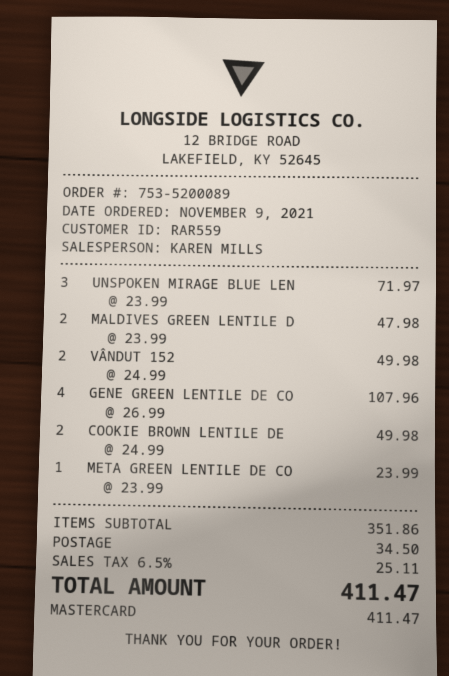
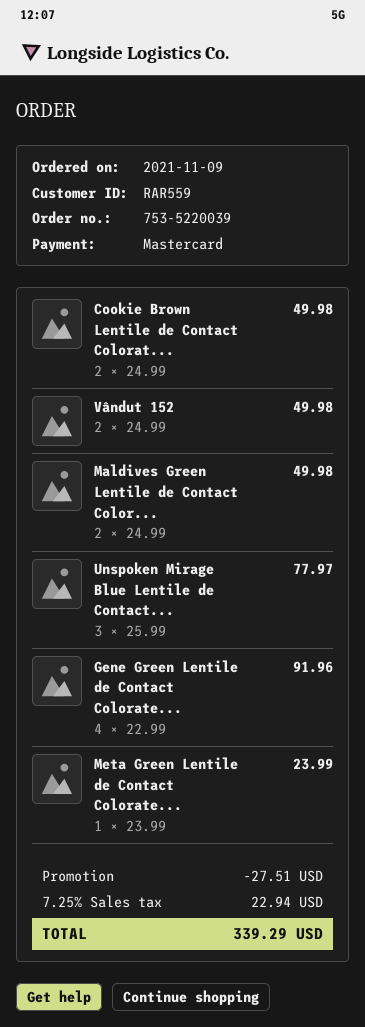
order number: 753-5200089 -> 753-5220039
UNSPOKEN MIRAGE BLUE LEN: 3 x 23.99 = 71.97 -> 3 x 25.99 = 77.97
MALDIVES GREEN LENTILE D: 2 x 23.99 = 47.98 -> 2 x 24.99 = 49.98
GENE GREEN LENTILE DE CO: 4 x 26.99 = 107.96 -> 4 x 22.99 = 91.96
discount: none -> 27.51
shipping: 34.50 -> none
tax: 6.5% = 25.11 -> 7.25% = 22.94
total: 411.47 -> 339.29

